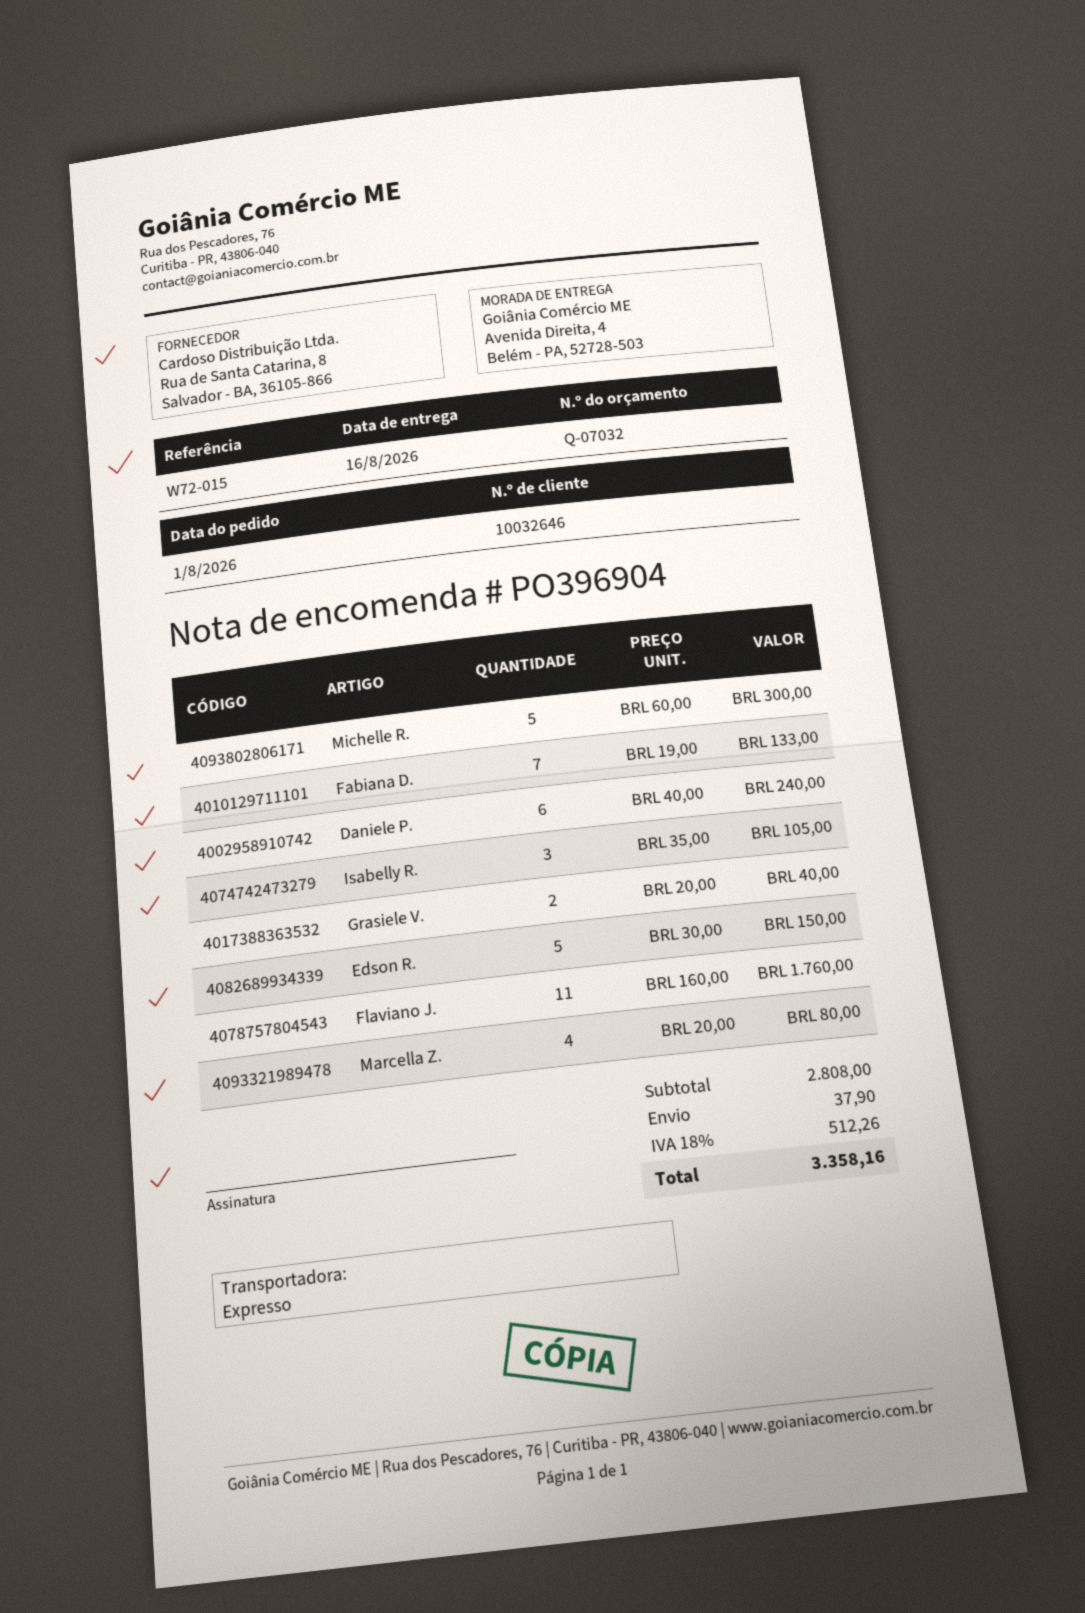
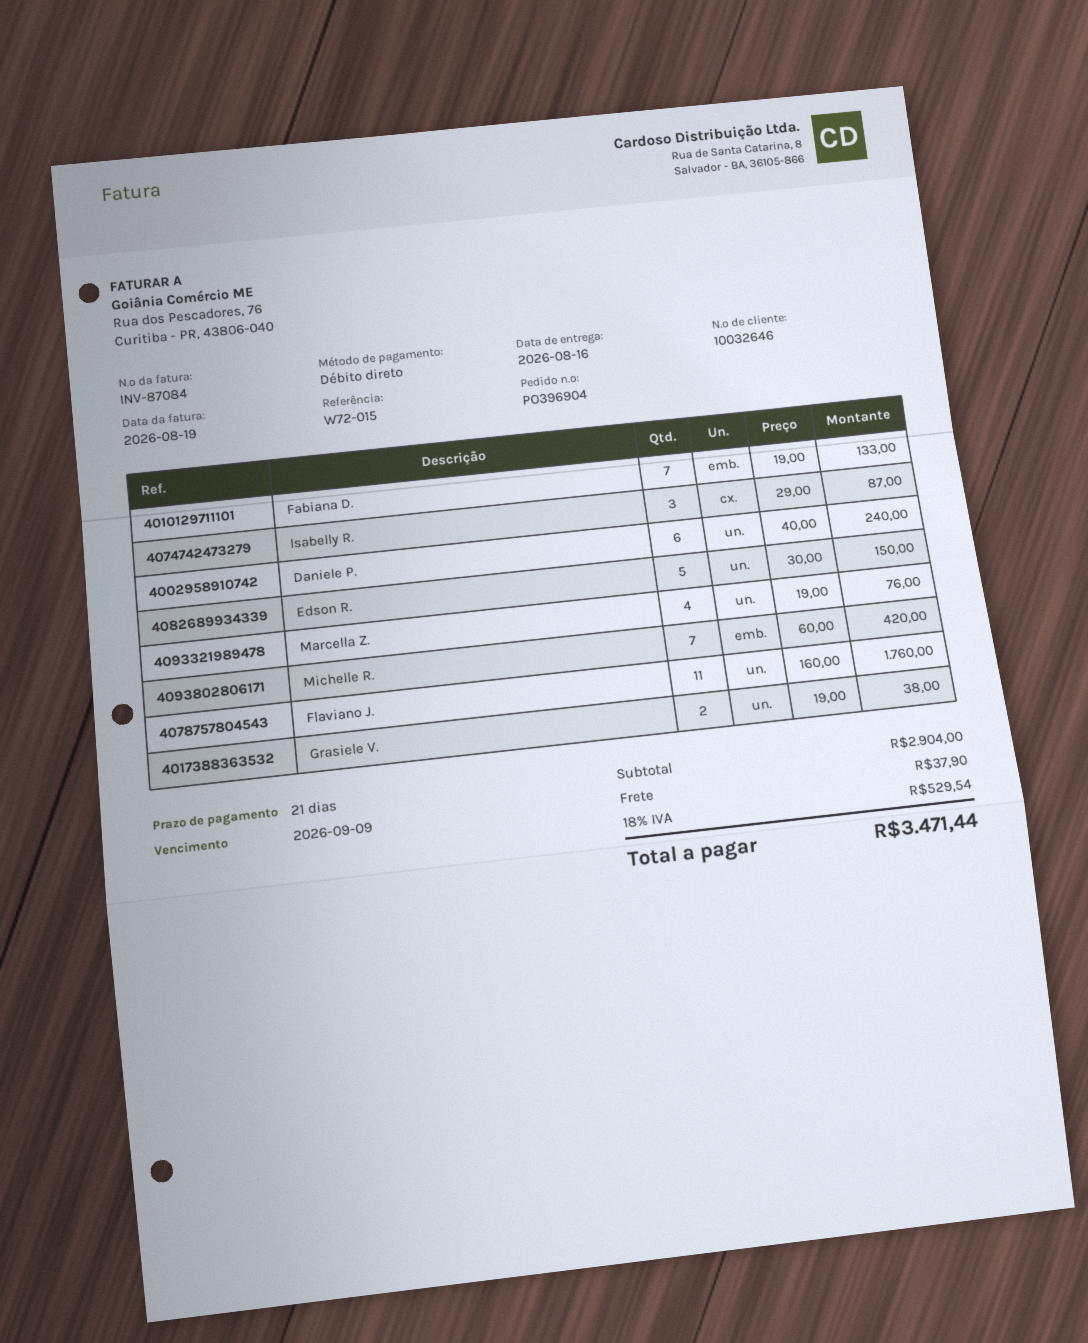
Michelle R.: 5 x 60.00 = 300.00 -> 7 x 60.00 = 420.00
Isabelly R.: 3 x 35.00 = 105.00 -> 3 x 29.00 = 87.00
Grasiele V.: 2 x 20.00 = 40.00 -> 2 x 19.00 = 38.00
Marcella Z.: 4 x 20.00 = 80.00 -> 4 x 19.00 = 76.00
subtotal: 2808.00 -> 2904.00
tax: 18% = 512.26 -> 18% = 529.54
total: 3358.16 -> 3471.44

